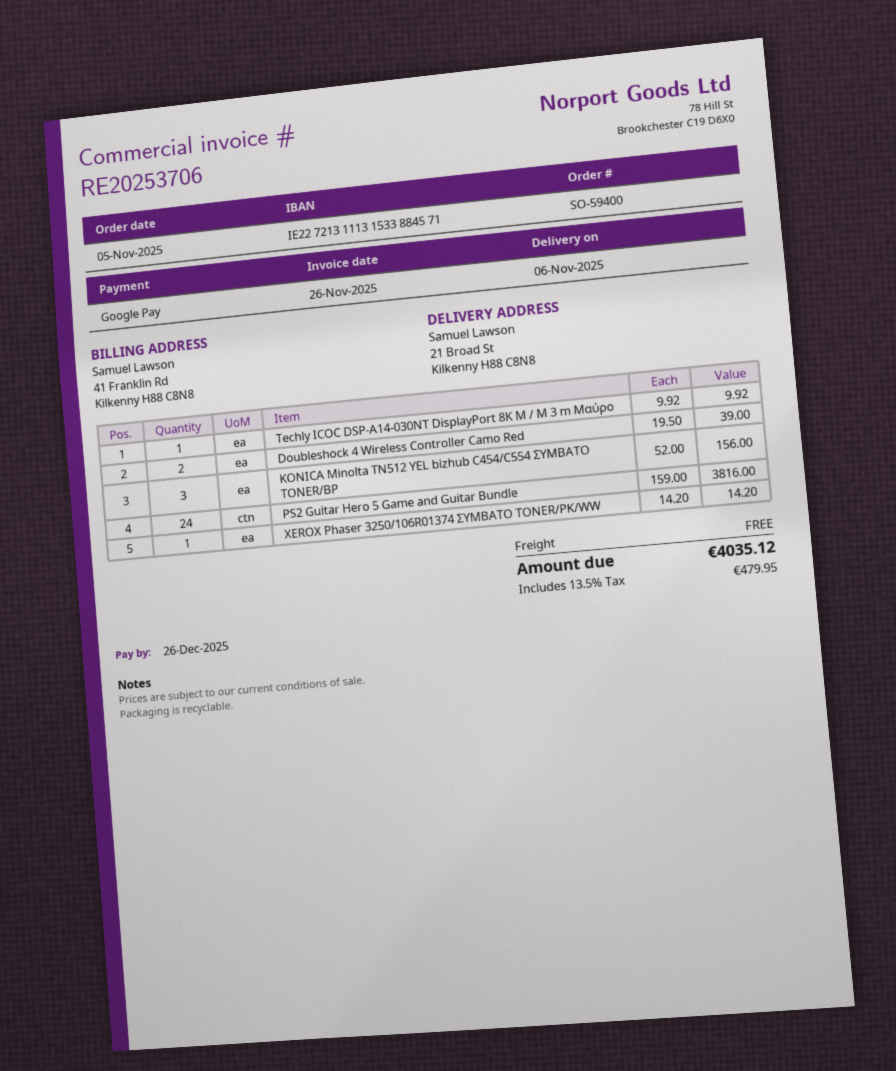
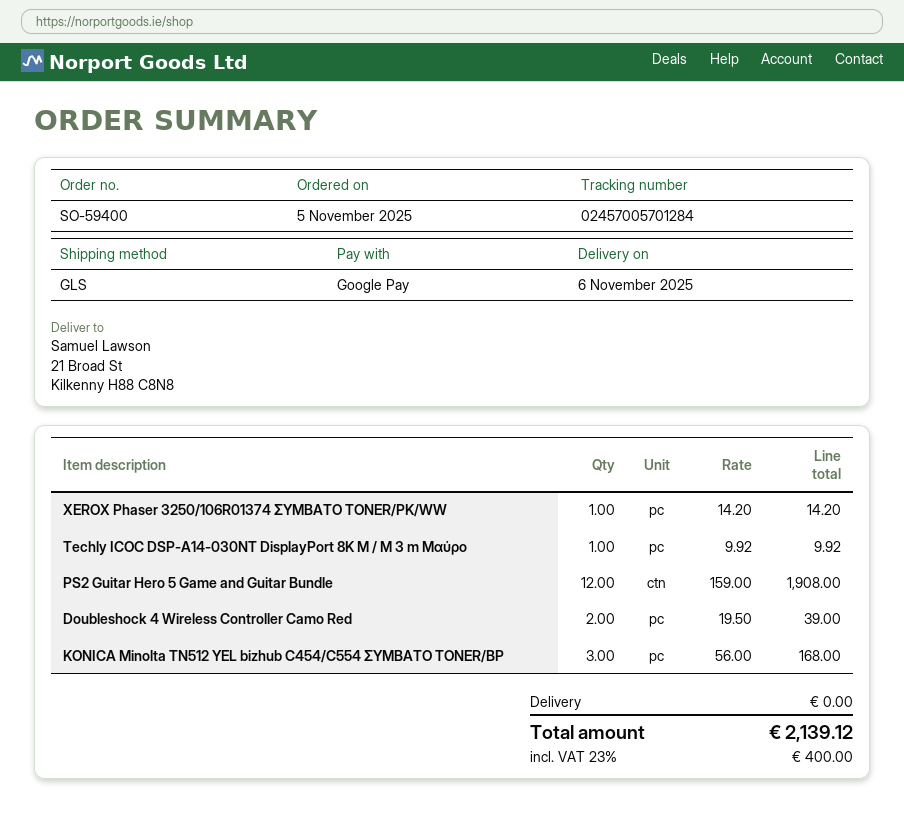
KONICA Minolta TN512 YEL bizhub C454/C554 ΣΥΜΒΑΤΟ TONER/BP: 3 x 52.00 = 156.00 -> 3 x 56.00 = 168.00
PS2 Guitar Hero 5 Game and Guitar Bundle: 24 x 159.00 = 3816.00 -> 12 x 159.00 = 1908.00
tax: 13.5% = 479.95 -> 23% = 400.00
total: 4035.12 -> 2139.12

